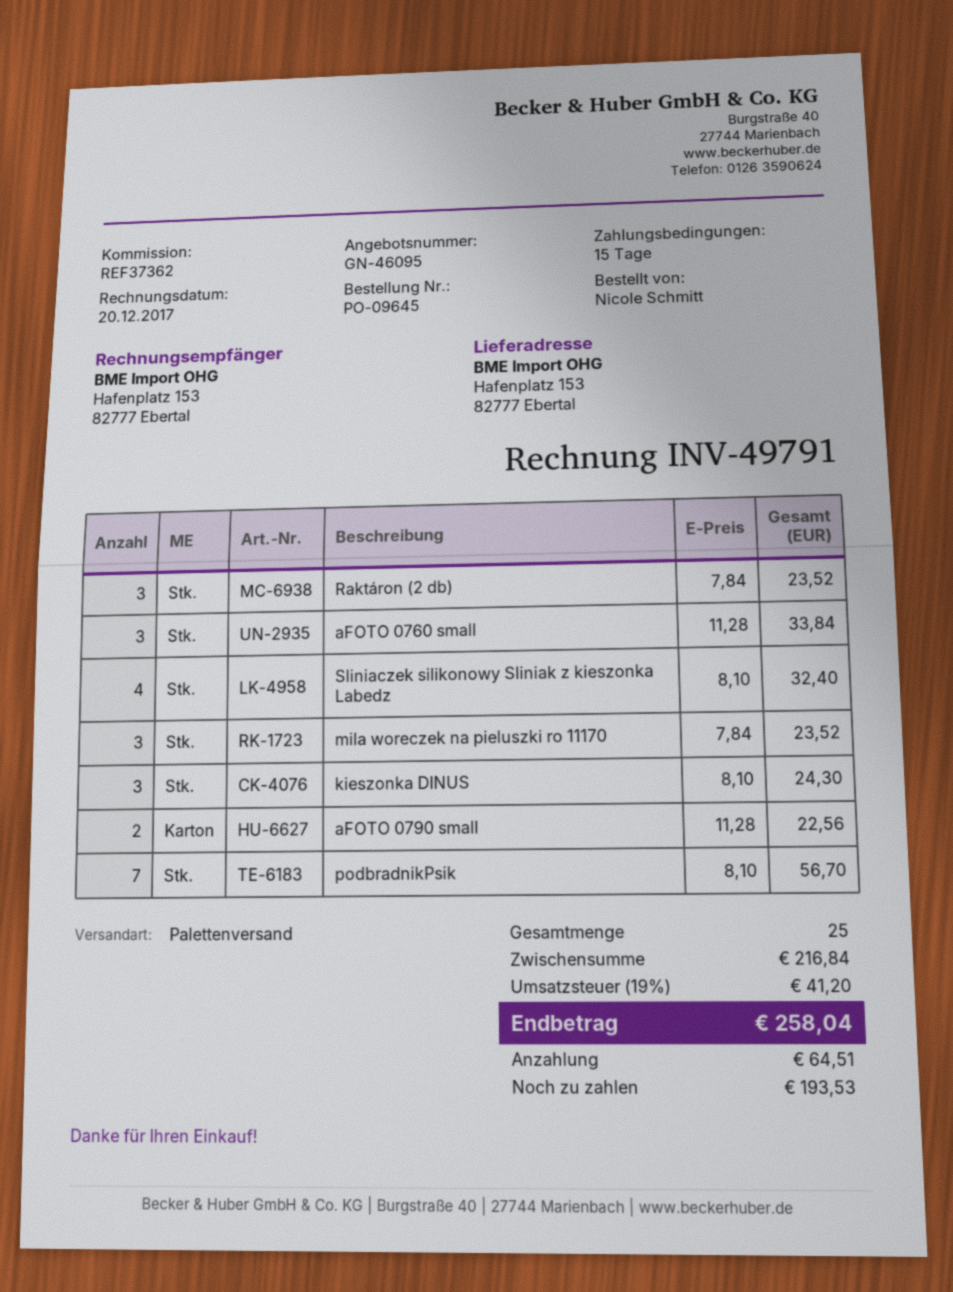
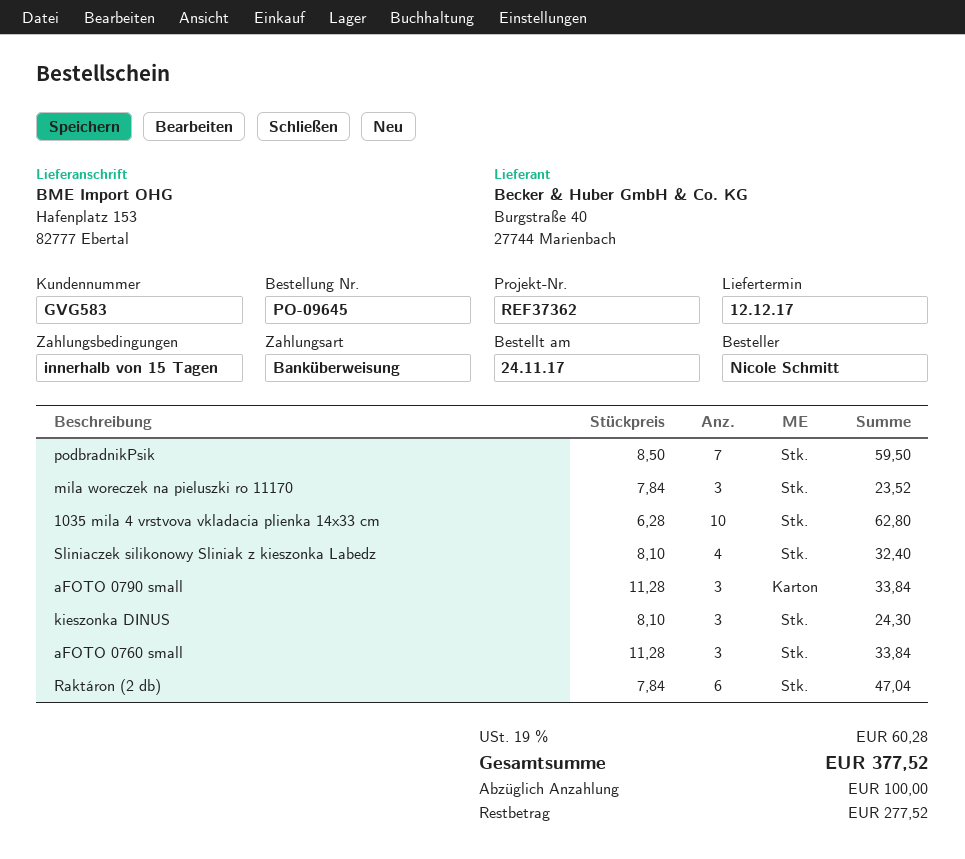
Raktáron (2 db): 3 x 7.84 = 23.52 -> 6 x 7.84 = 47.04
aFOTO 0790 small: 2 x 11.28 = 22.56 -> 3 x 11.28 = 33.84
podbradnikPsik: 7 x 8.10 = 56.70 -> 7 x 8.50 = 59.50
1035 mila 4 vrstvova vkladacia plienka 14x33 cm: none -> 10 x 6.28 = 62.80
tax: 19% = 41.20 -> 19% = 60.28
total: 258.04 -> 377.52
deposit: 64.51 -> 100.00
balance: 193.53 -> 277.52

